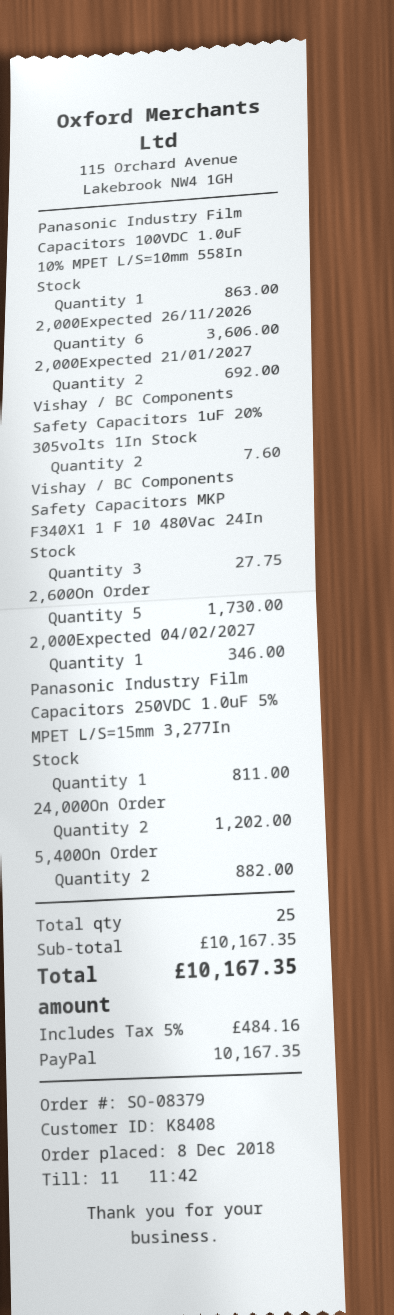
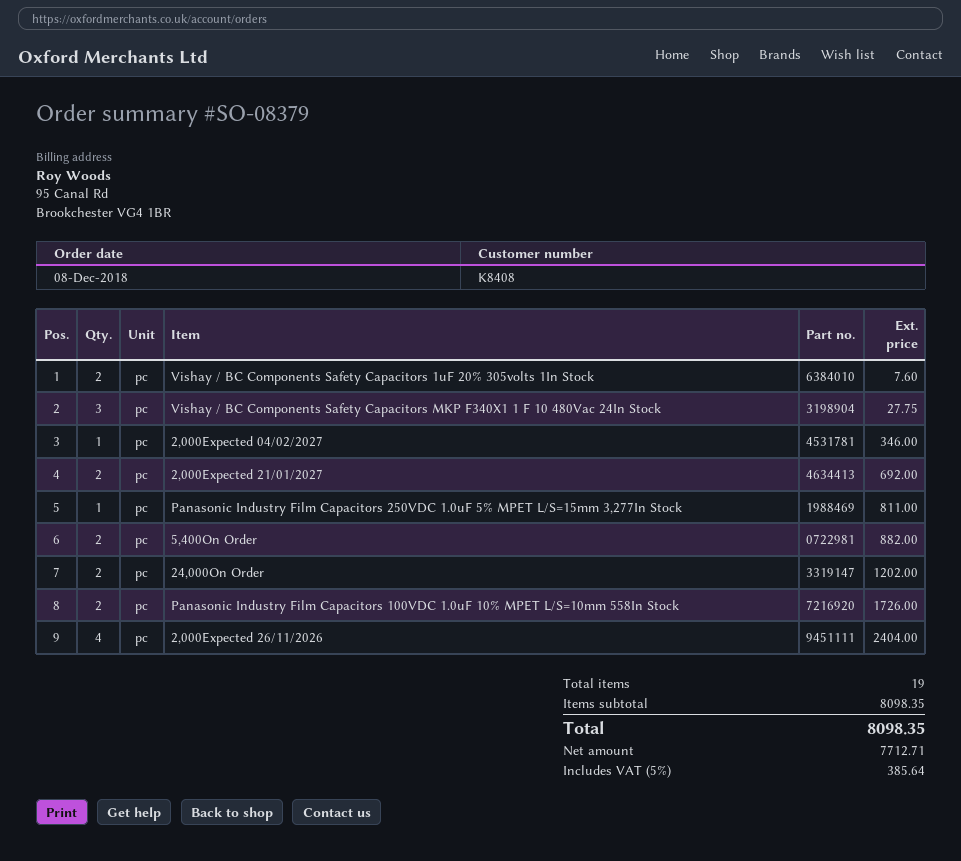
Panasonic Industry Film Capacitors 100VDC 1.0uF 10% MPET L/S=10mm 558In Stock: 1 for 863.00 -> 2 for 1726.00
2,000Expected 26/11/2026: 6 for 3606.00 -> 4 for 2404.00
2,600On Order: 5 for 1730.00 -> none
total quantity: 25 -> 19
subtotal: 10167.35 -> 8098.35
tax: 5% = 484.16 -> 5% = 385.64
total: 10167.35 -> 8098.35

